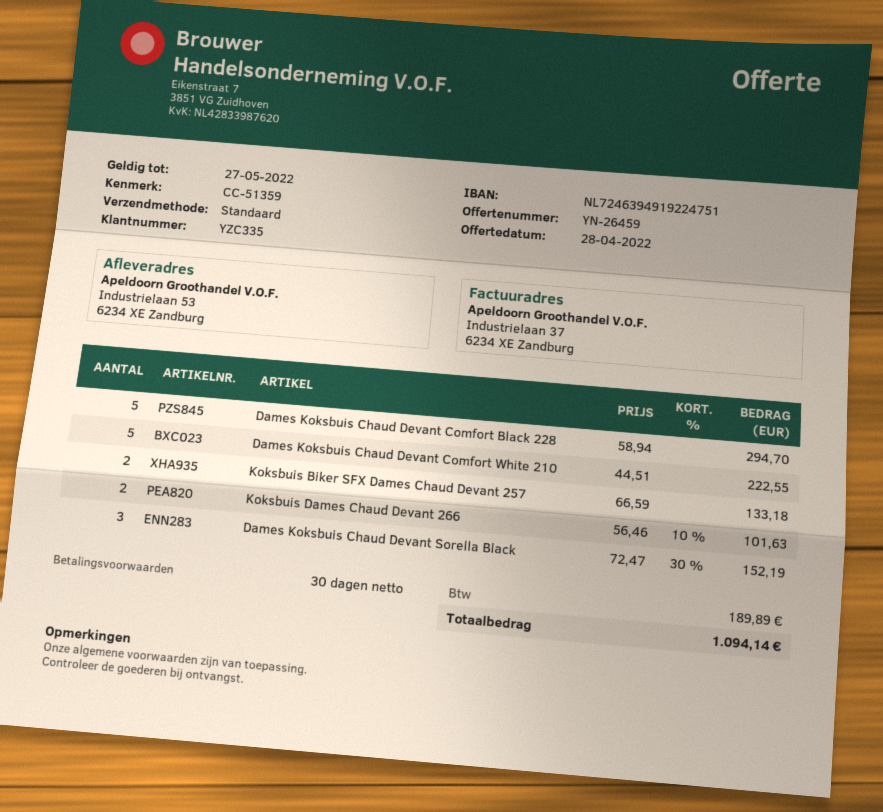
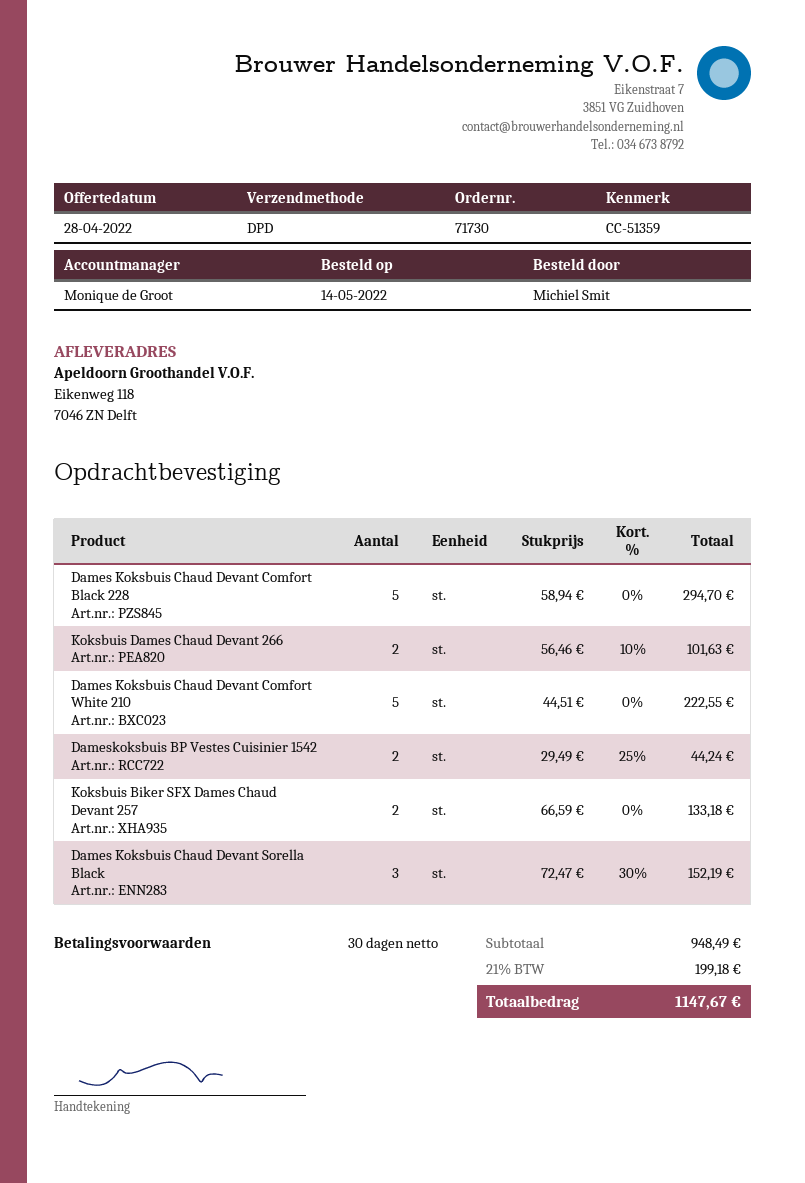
shipping method: standard -> DPD
ship to: Industrielaan 53, 6234 XE Zandburg -> Eikenweg 118, 7046 ZN Delft
Dameskoksbuis BP Vestes Cuisinier 1542: none -> 2 x 29.49 - 25% = 44.24
tax: 189.89 -> 199.18
total: 1094.14 -> 1147.67

